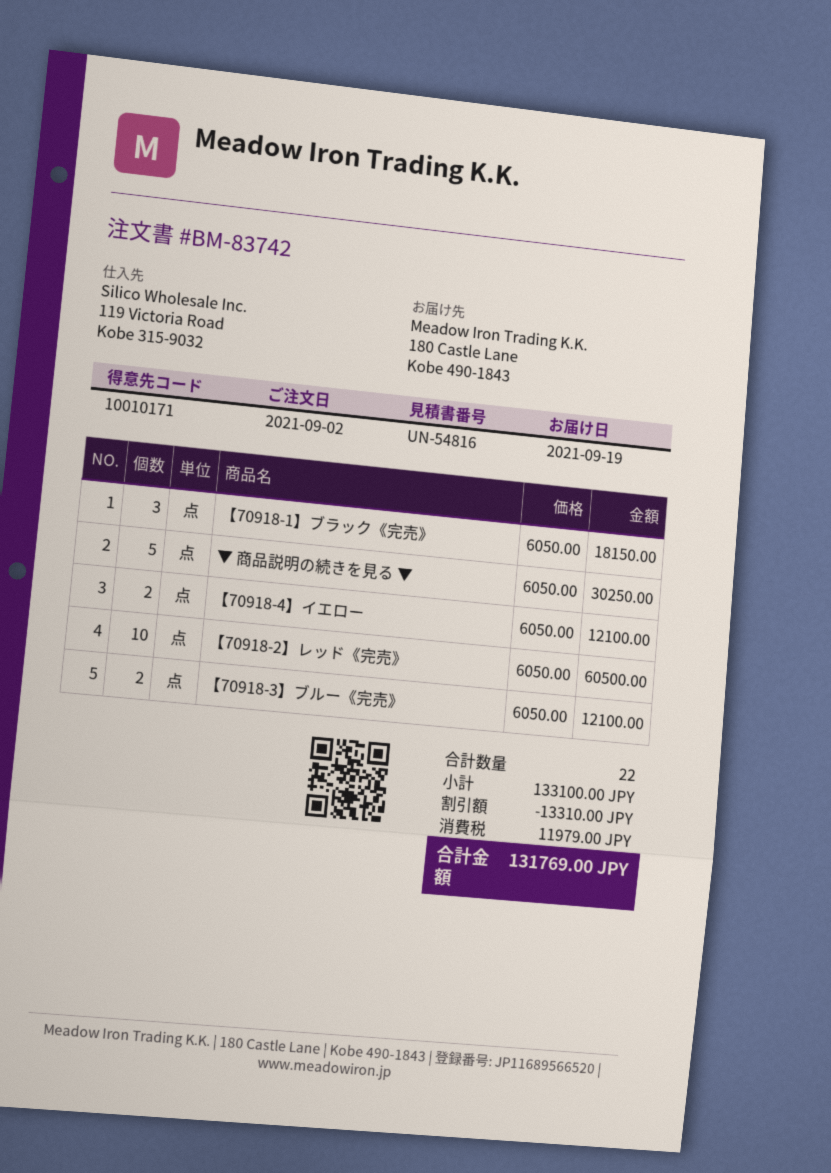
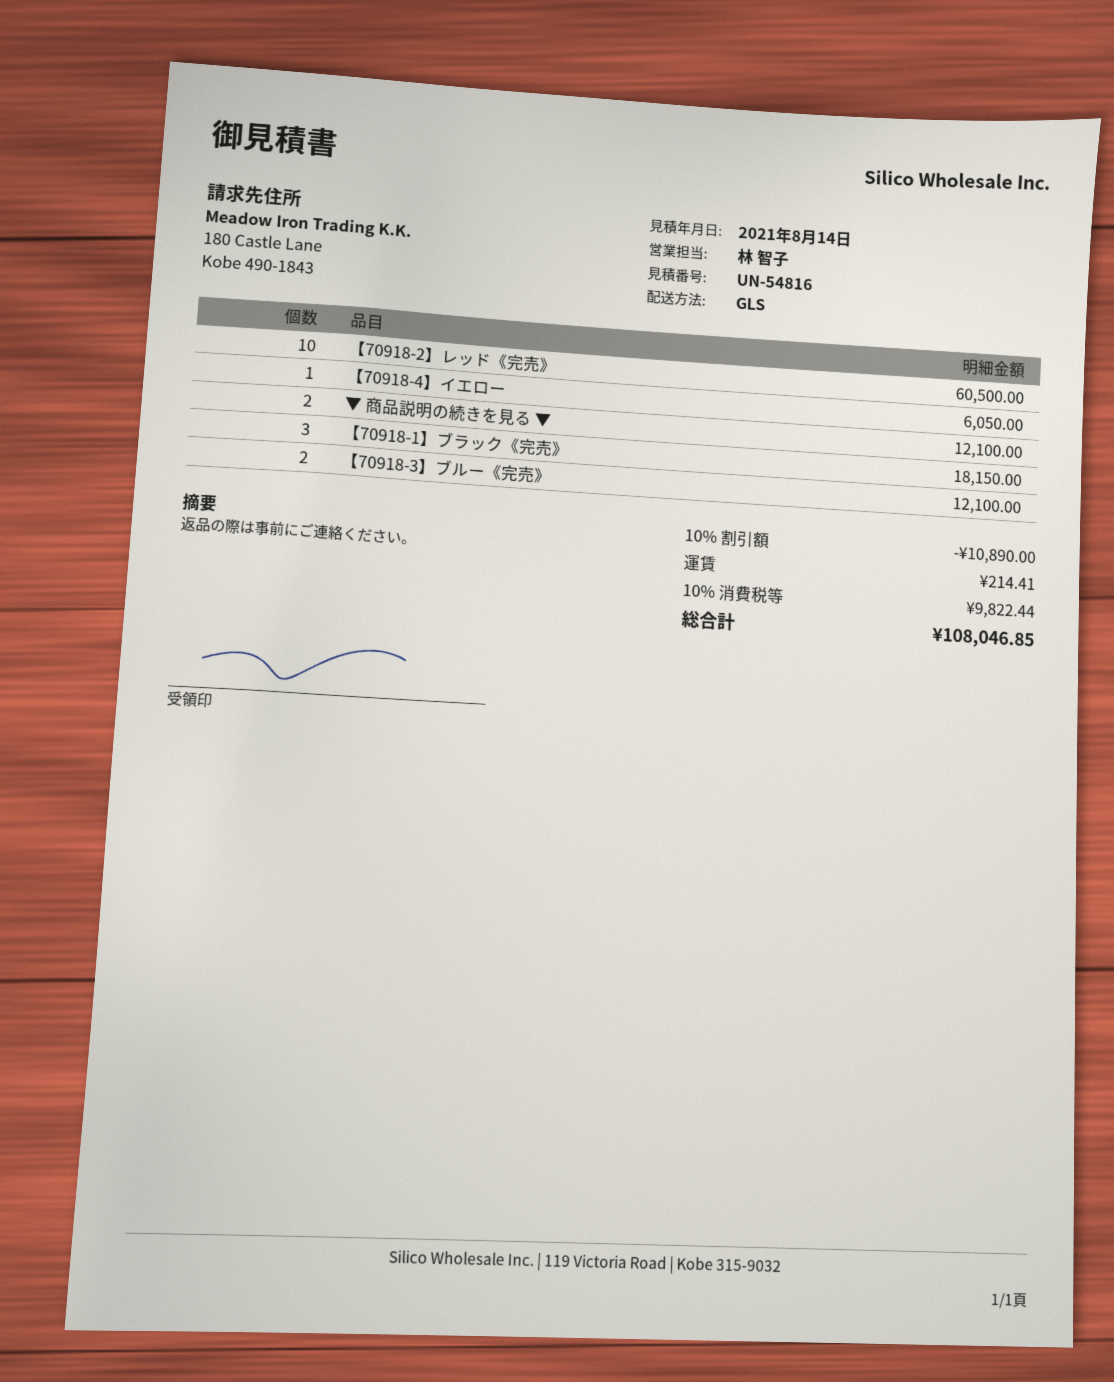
▼ 商品説明の続きを見る ▼: 5 for 30250.00 -> 2 for 12100.00
【70918-4】イエロー: 2 for 12100.00 -> 1 for 6050.00
discount: 13310.00 -> 10890.00
shipping: none -> 214.41
tax: 11979.00 -> 9822.44
total: 131769.00 -> 108046.85

